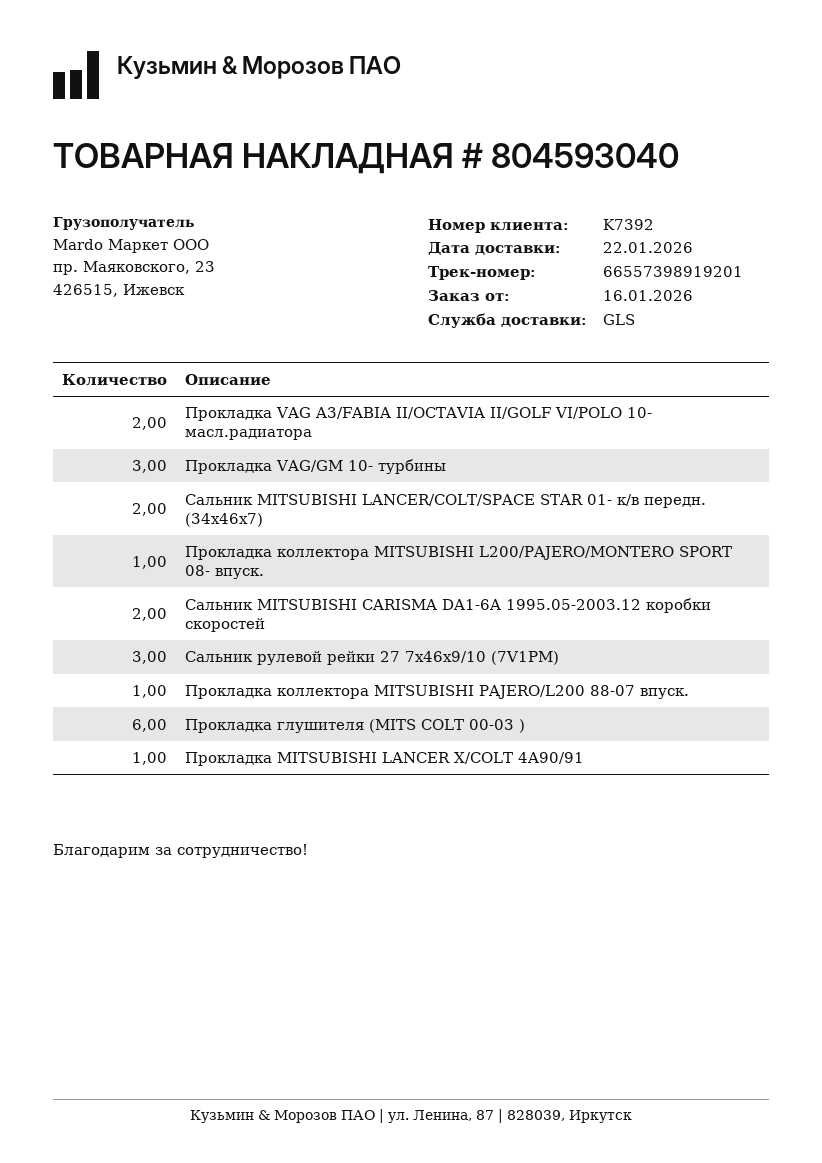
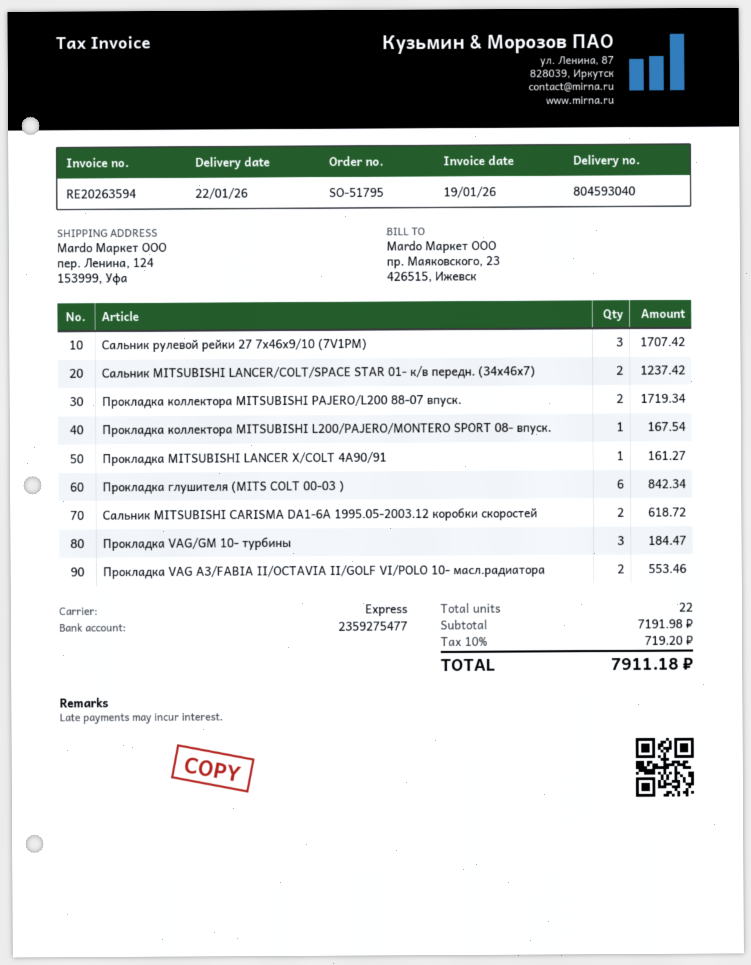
shipping method: GLS -> express
ship to: пр. Маяковского, 23, 426515, Ижевск -> пер. Ленина, 124, 153999, Уфа
Прокладка коллектора MITSUBISHI PAJERO/L200 88-07 впуск.: 1 -> 2

